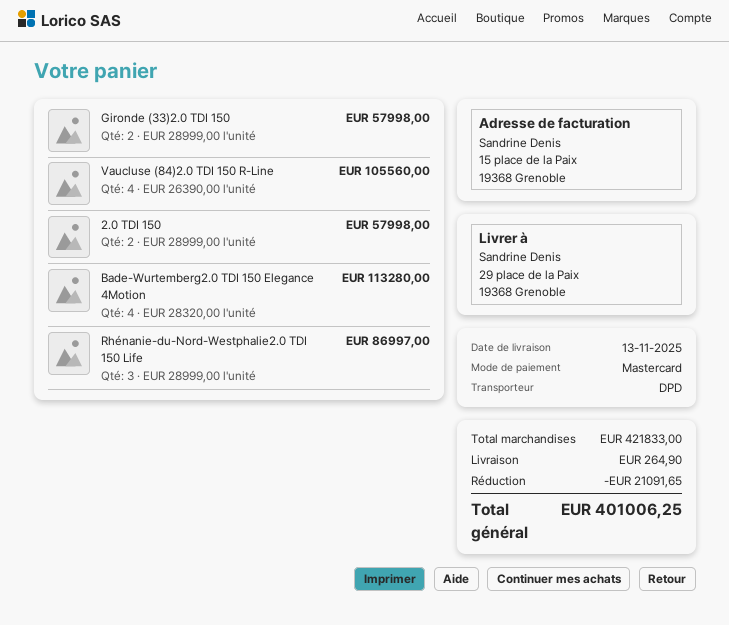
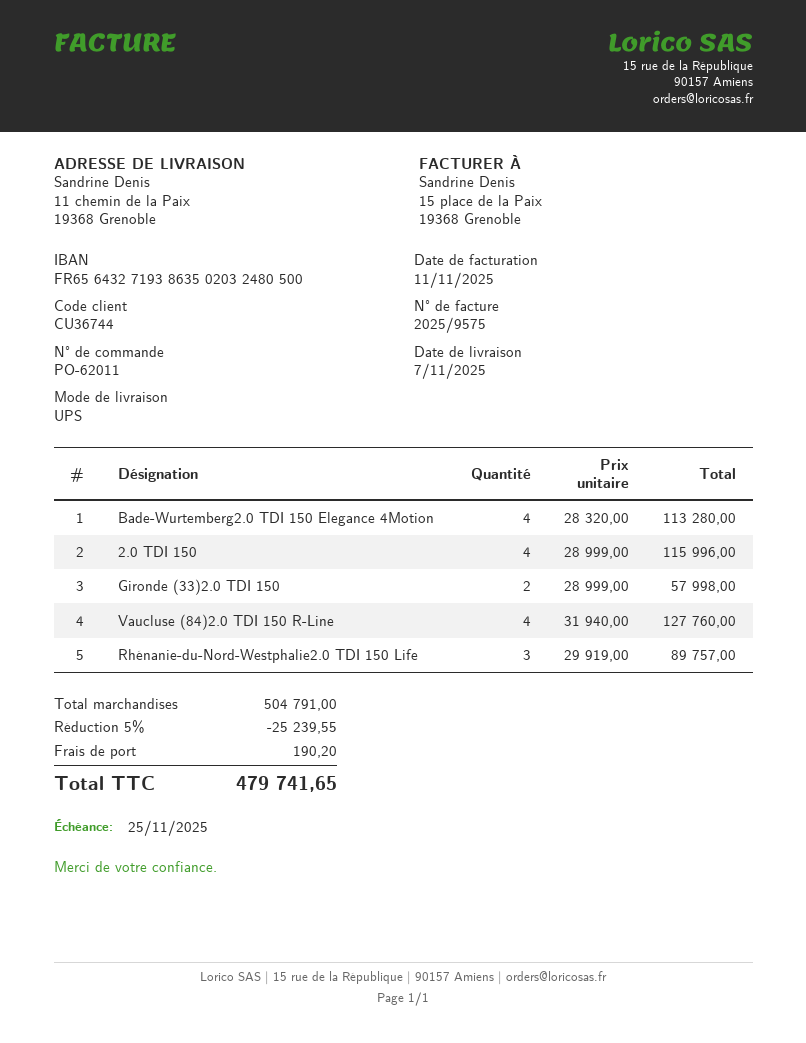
delivery date: 2025-11-13 -> 2025-11-07
shipping method: DPD -> UPS
ship to: 29 place de la Paix, 19368 Grenoble -> 11 chemin de la Paix, 19368 Grenoble
Vaucluse (84)2.0 TDI 150 R-Line: 4 x 26390.00 = 105560.00 -> 4 x 31940.00 = 127760.00
2.0 TDI 150: 2 x 28999.00 = 57998.00 -> 4 x 28999.00 = 115996.00
Rhénanie-du-Nord-Westphalie2.0 TDI 150 Life: 3 x 28999.00 = 86997.00 -> 3 x 29919.00 = 89757.00
subtotal: 421833.00 -> 504791.00
discount: 21091.65 -> 25239.55
shipping: 264.90 -> 190.20
total: 401006.25 -> 479741.65

